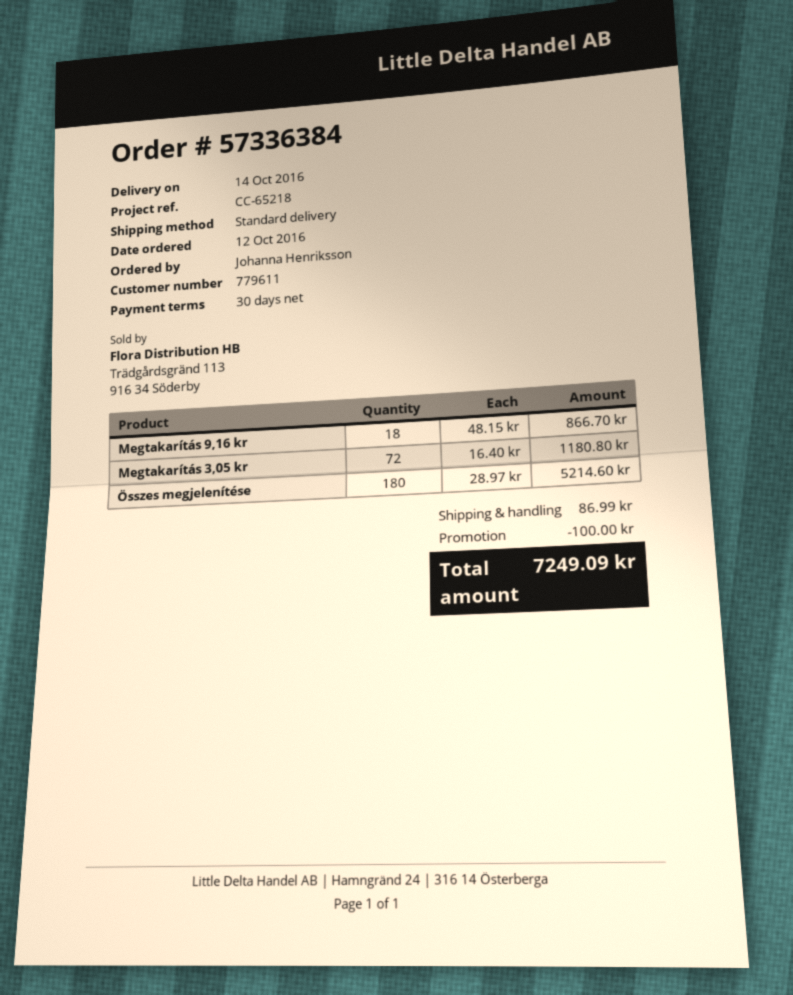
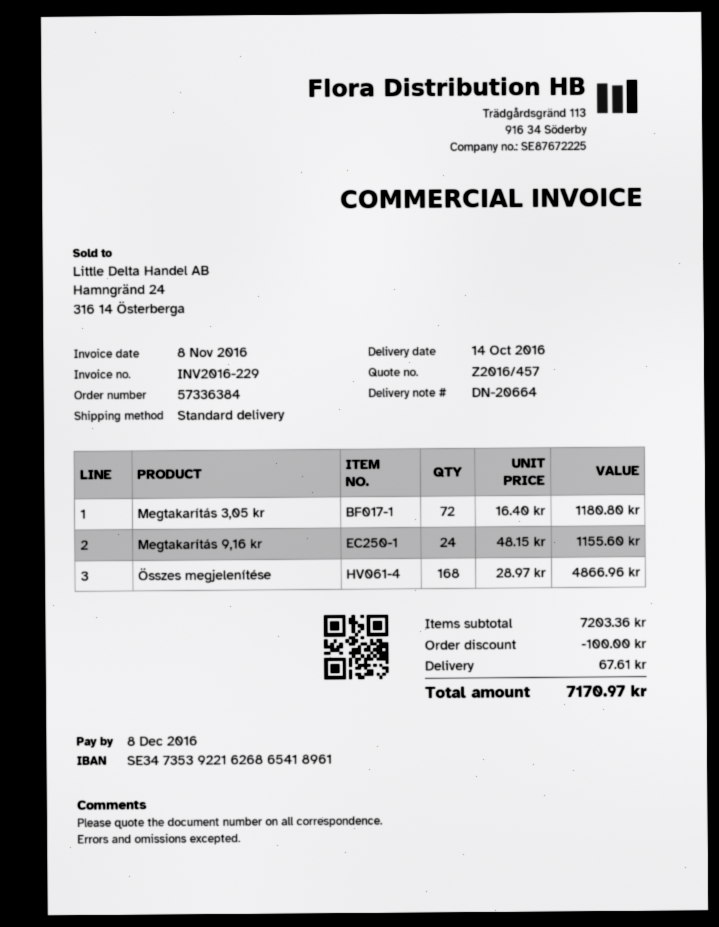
Megtakarítás 9,16 kr: 18 x 48.15 = 866.70 -> 24 x 48.15 = 1155.60
Összes megjelenítése: 180 x 28.97 = 5214.60 -> 168 x 28.97 = 4866.96
shipping: 86.99 -> 67.61
total: 7249.09 -> 7170.97

